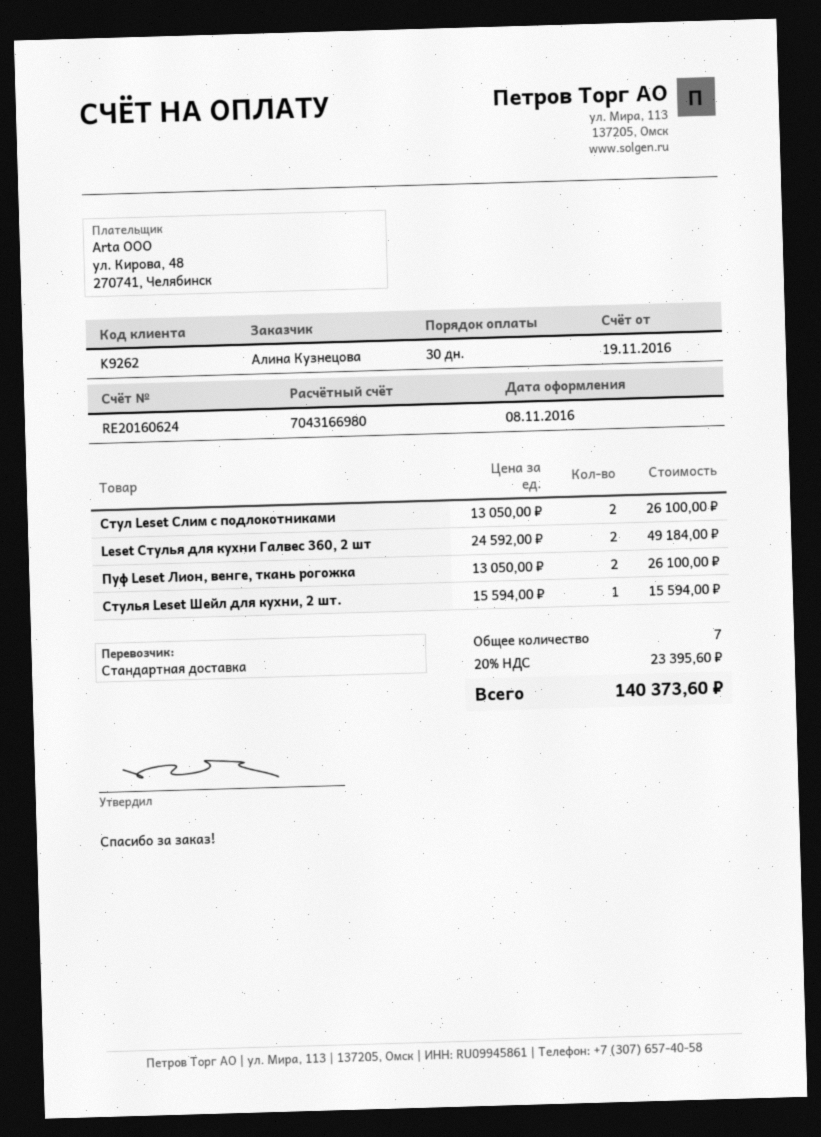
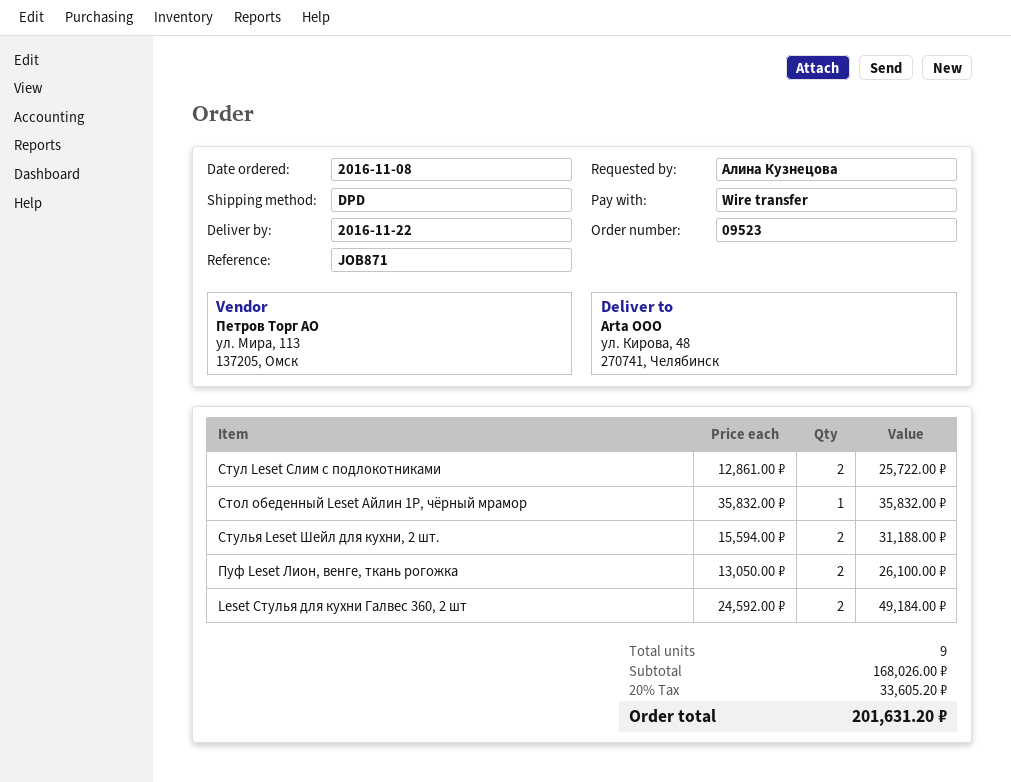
shipping method: standard -> DPD
Стул Leset Слим с подлокотниками: 2 x 13050.00 = 26100.00 -> 2 x 12861.00 = 25722.00
Стулья Leset Шейл для кухни, 2 шт.: 1 x 15594.00 = 15594.00 -> 2 x 15594.00 = 31188.00
Стол обеденный Leset Айлин 1Р, чёрный мрамор: none -> 1 x 35832.00 = 35832.00
total quantity: 7 -> 9
tax: 20% = 23395.60 -> 20% = 33605.20
total: 140373.60 -> 201631.20

